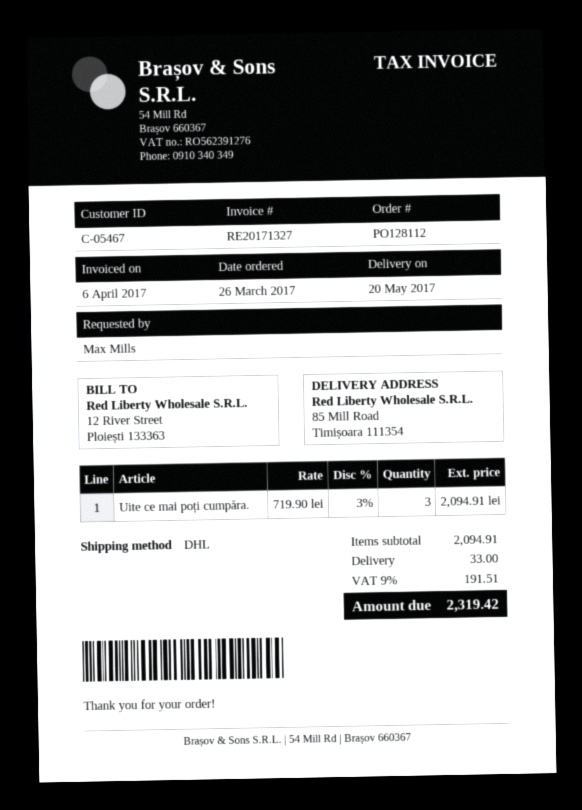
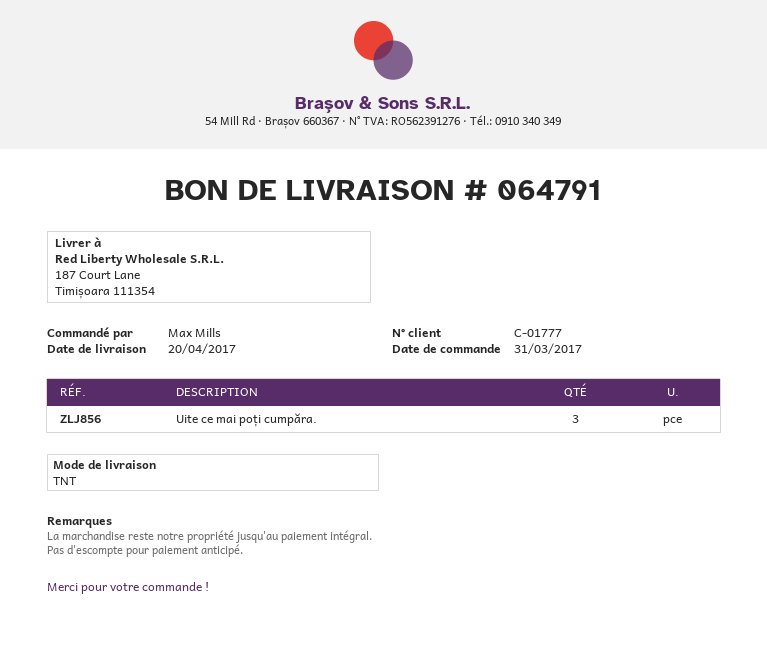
order date: 2017-03-26 -> 2017-03-31
delivery date: 2017-05-20 -> 2017-04-20
customer number: C-05467 -> C-01777
shipping method: DHL -> TNT
ship to: 85 Mill Road, Timișoara 111354 -> 187 Court Lane, Timișoara 111354

